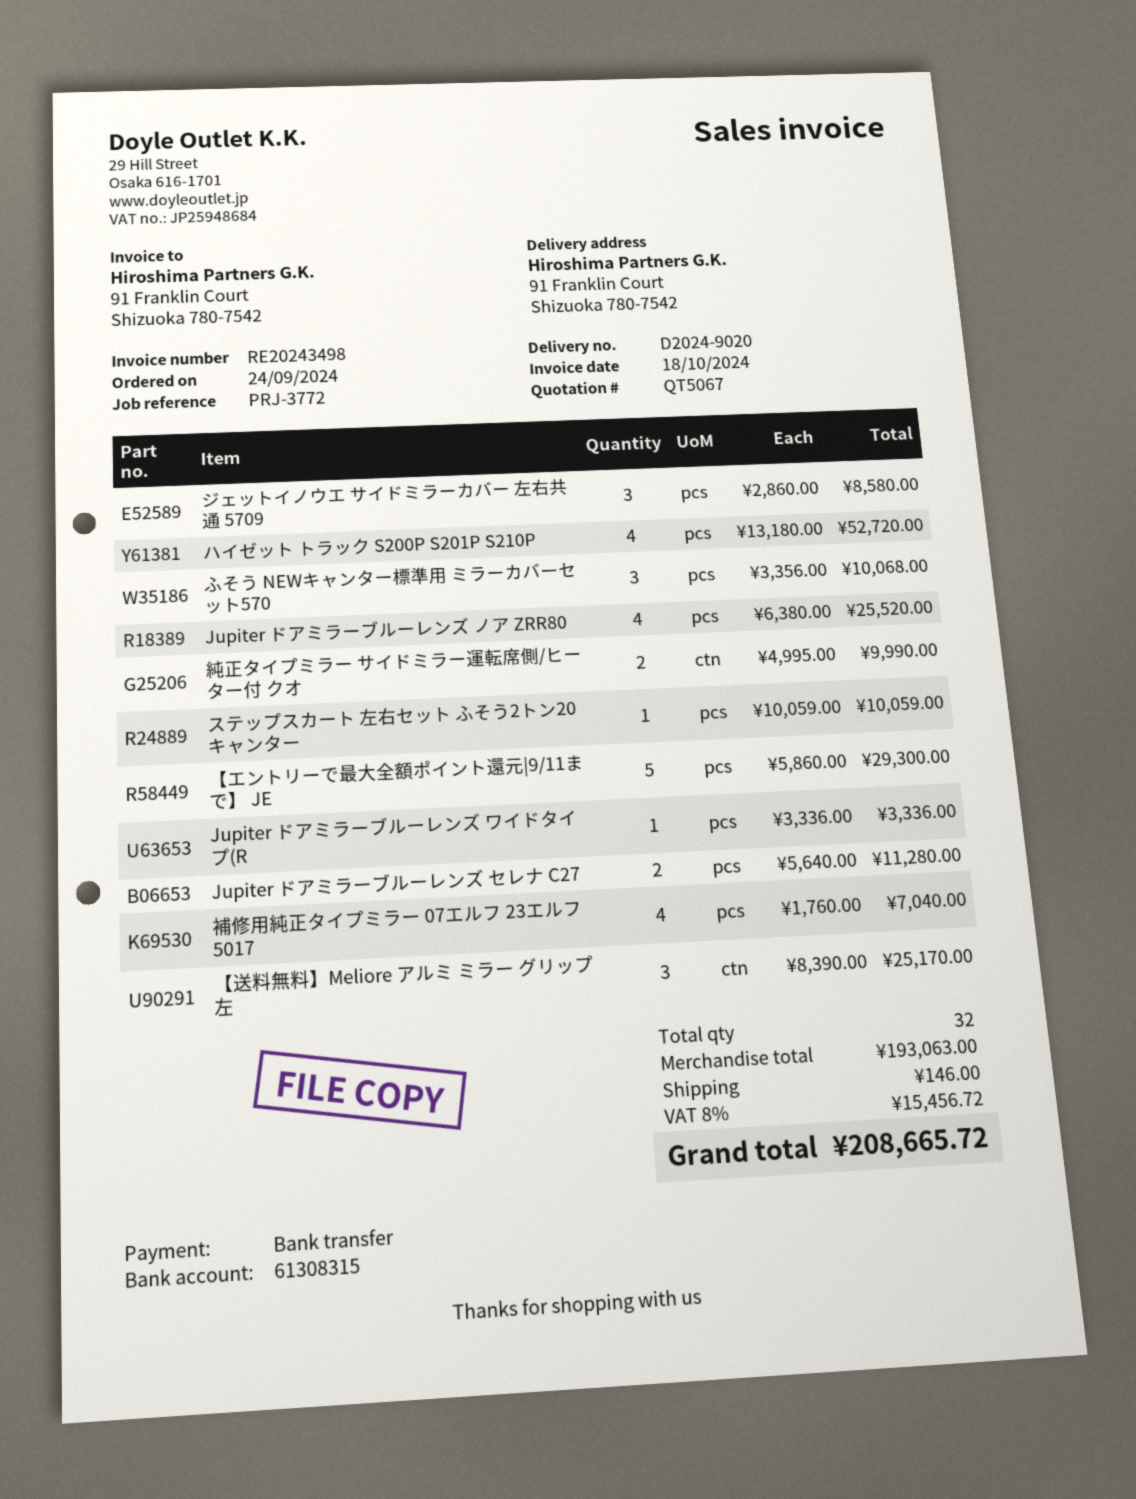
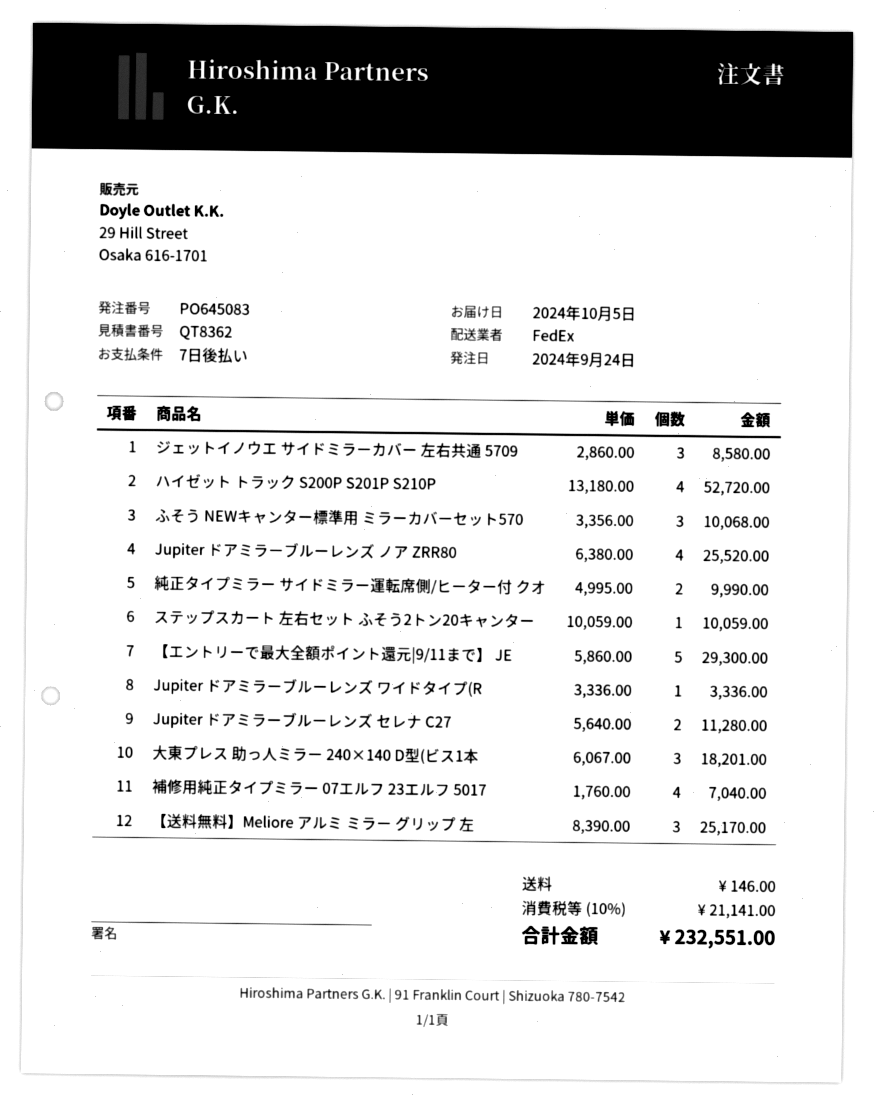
quote number: QT5067 -> QT8362
大東プレス 助っ人ミラー 240×140 D型(ビス1本: none -> 3 x 6067.00 = 18201.00
tax: 8% = 15456.72 -> 10% = 21141.00
total: 208665.72 -> 232551.00

